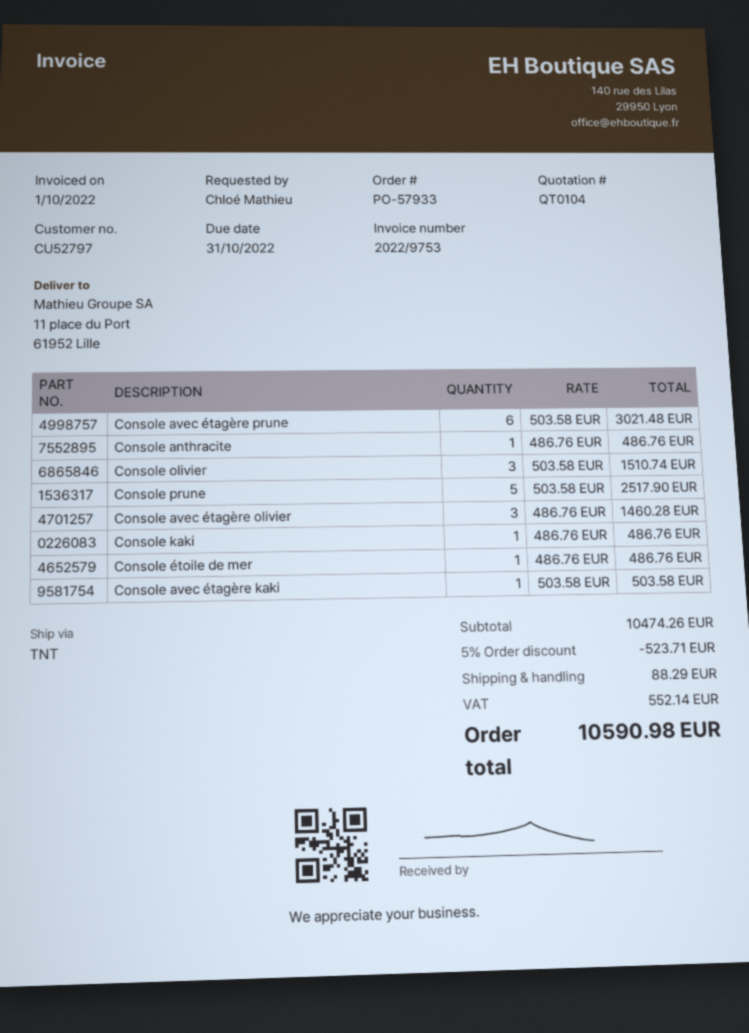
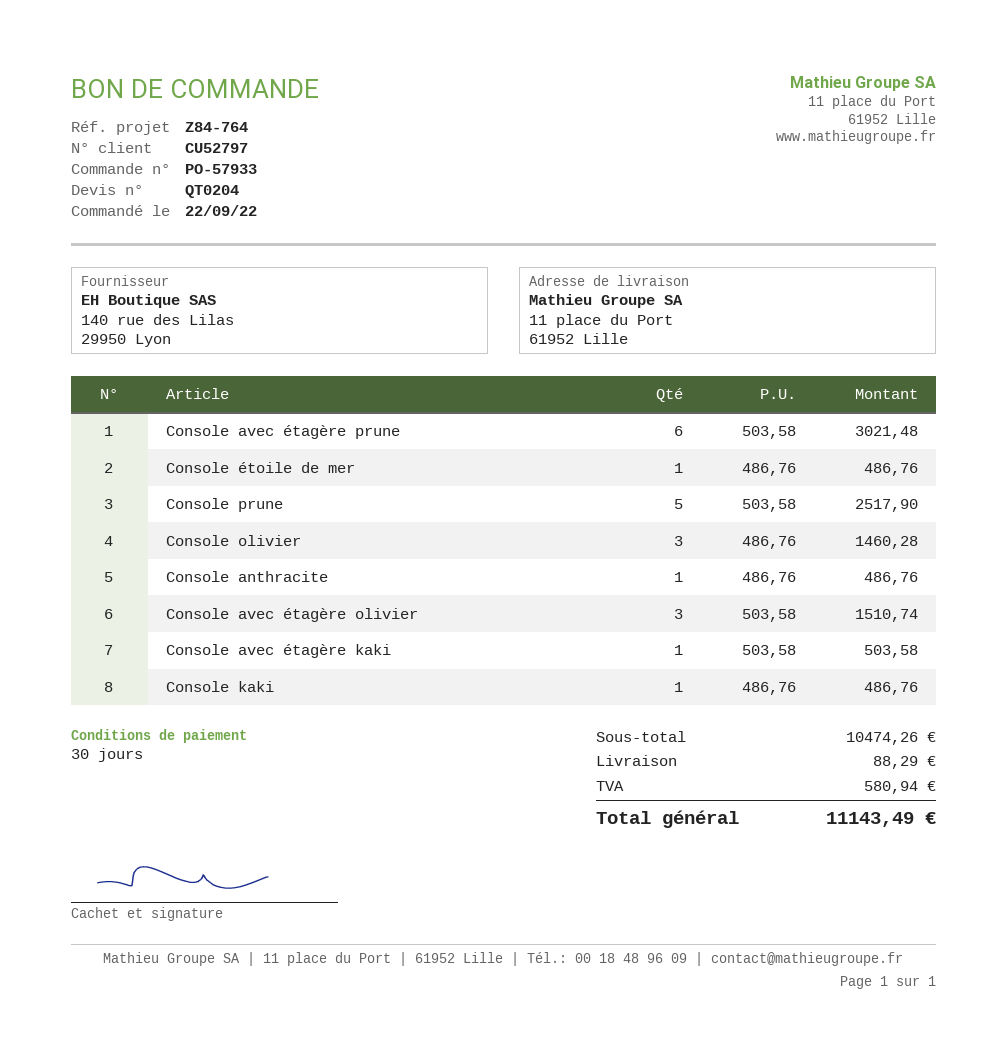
quote number: QT0104 -> QT0204
Console olivier: 3 x 503.58 = 1510.74 -> 3 x 486.76 = 1460.28
Console avec étagère olivier: 3 x 486.76 = 1460.28 -> 3 x 503.58 = 1510.74
discount: 5% = 523.71 -> none
tax: 552.14 -> 580.94
total: 10590.98 -> 11143.49

